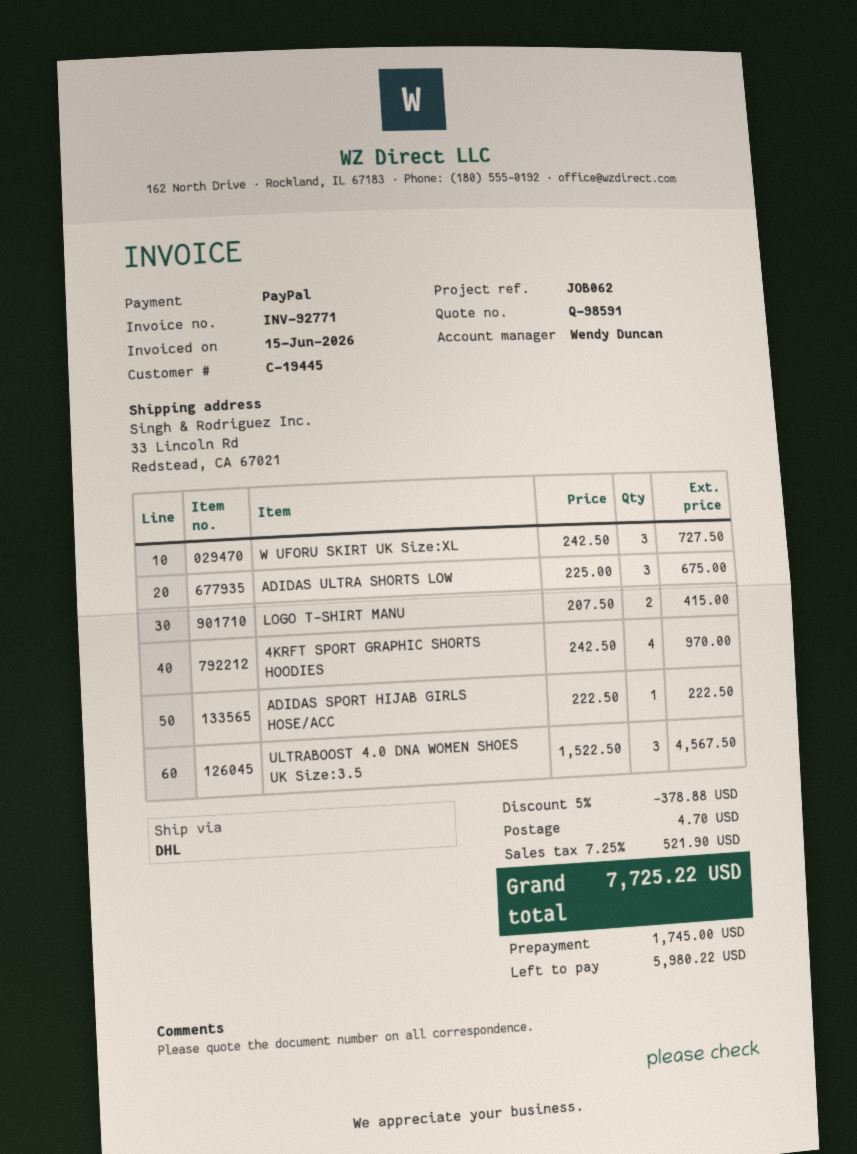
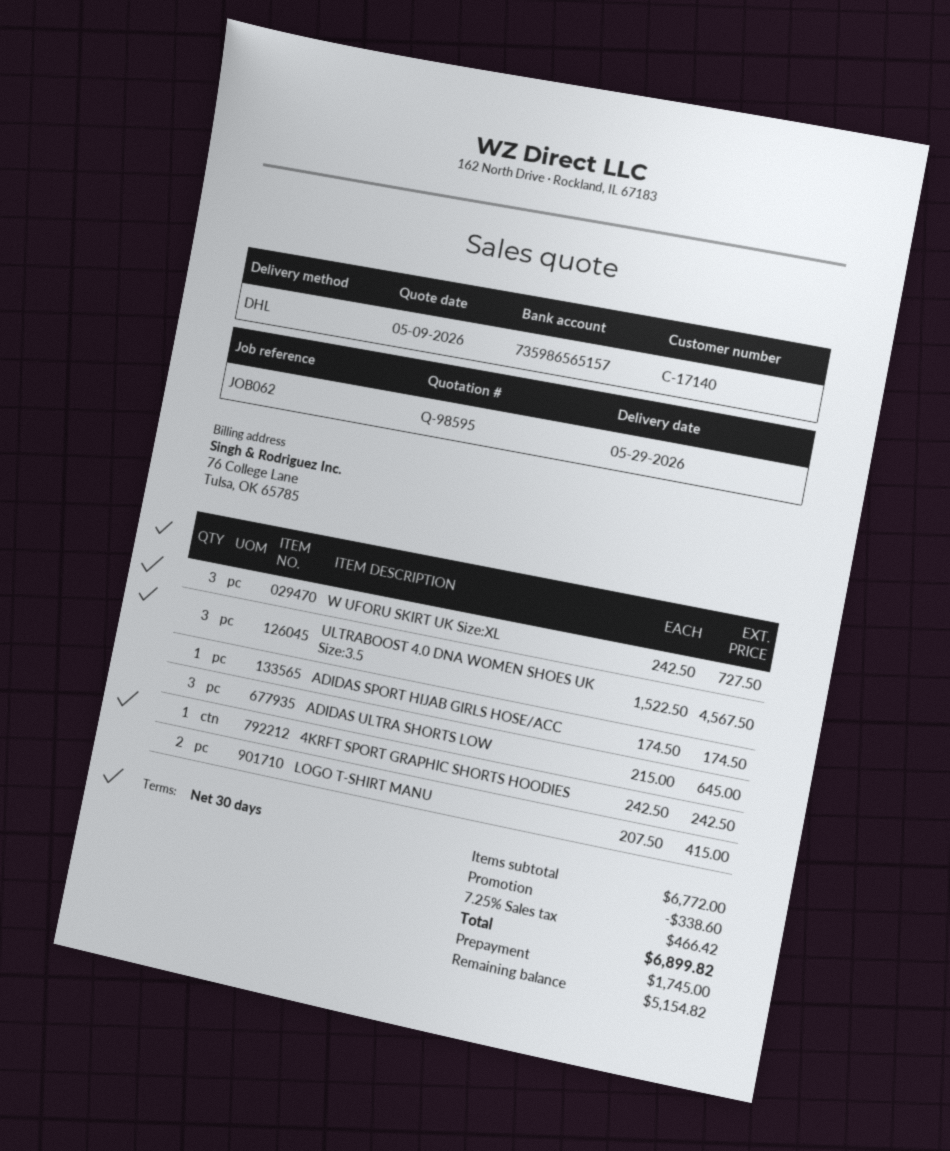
quote number: Q-98591 -> Q-98595
customer number: C-19445 -> C-17140
ADIDAS ULTRA SHORTS LOW: 3 x 225.00 = 675.00 -> 3 x 215.00 = 645.00
4KRFT SPORT GRAPHIC SHORTS HOODIES: 4 x 242.50 = 970.00 -> 1 x 242.50 = 242.50
ADIDAS SPORT HIJAB GIRLS HOSE/ACC: 1 x 222.50 = 222.50 -> 1 x 174.50 = 174.50
discount: 378.88 -> 338.60
shipping: 4.70 -> none
tax: 7.25% = 521.90 -> 7.25% = 466.42
total: 7725.22 -> 6899.82
balance: 5980.22 -> 5154.82

